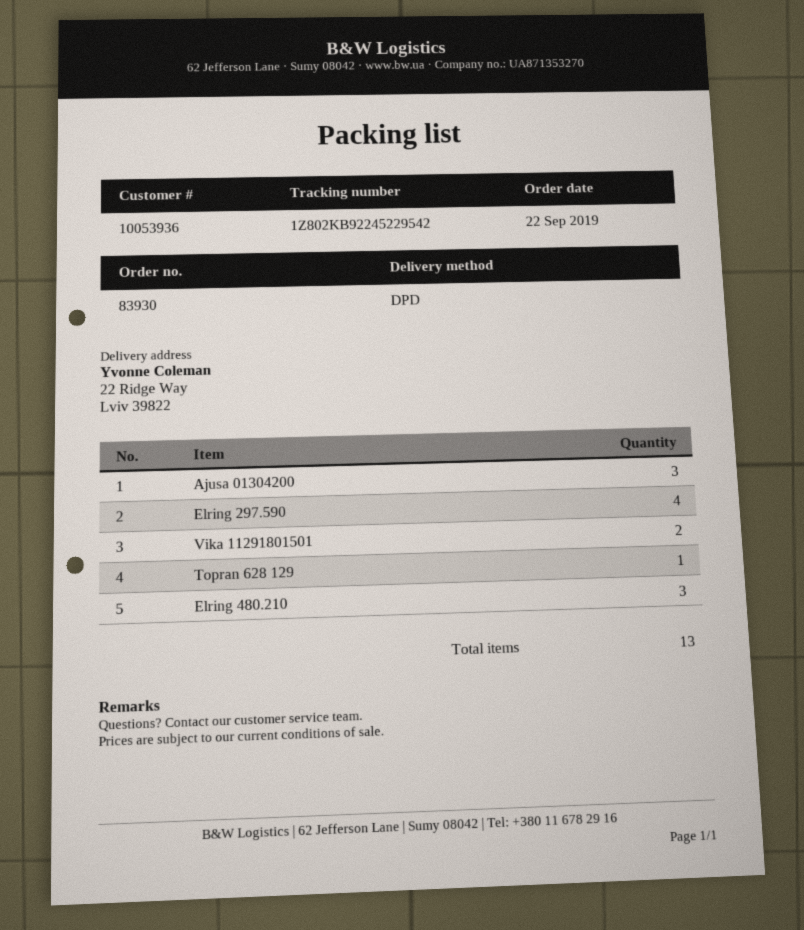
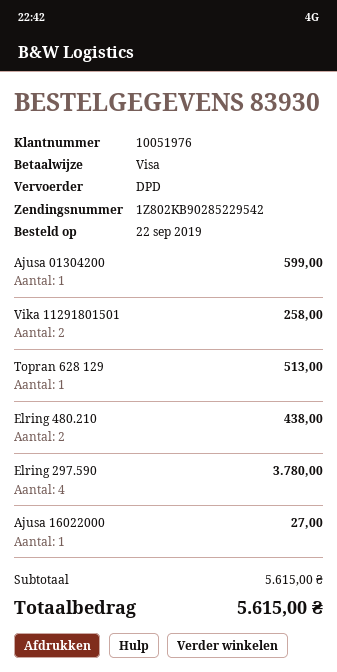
customer number: 10053936 -> 10051976
tracking number: 1Z802KB92245229542 -> 1Z802KB90285229542
Ajusa 01304200: 3 -> 1
Elring 480.210: 3 -> 2
Ajusa 16022000: none -> 1

